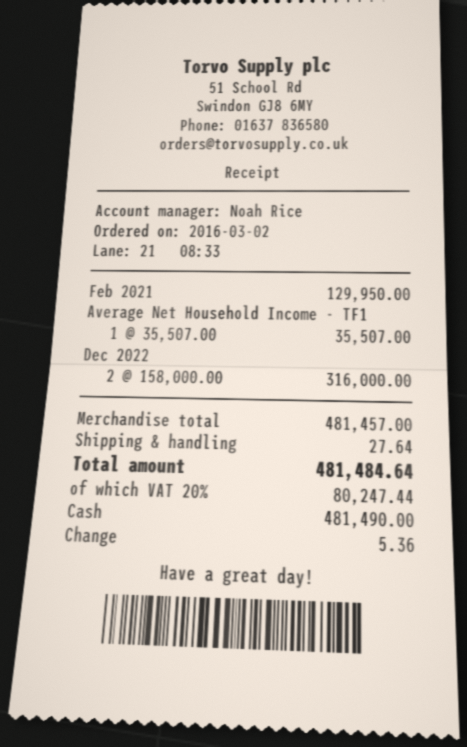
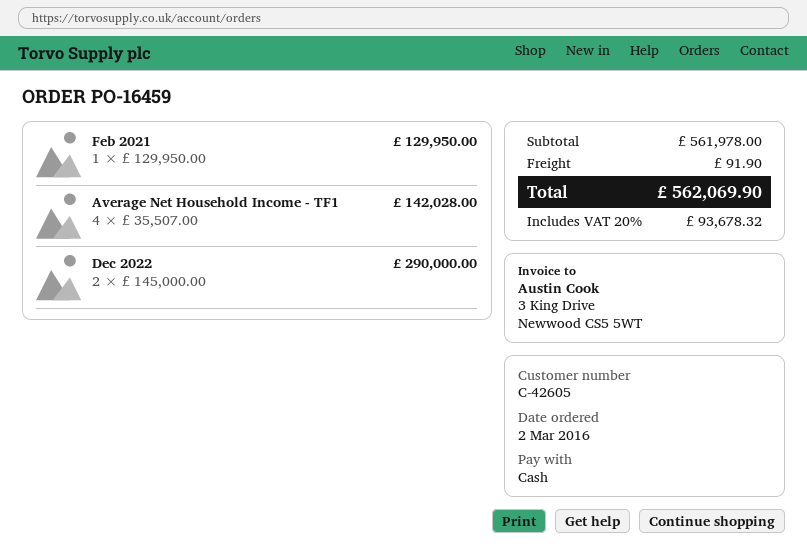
Average Net Household Income - TF1: 1 x 35507.00 = 35507.00 -> 4 x 35507.00 = 142028.00
Dec 2022: 2 x 158000.00 = 316000.00 -> 2 x 145000.00 = 290000.00
subtotal: 481457.00 -> 561978.00
shipping: 27.64 -> 91.90
tax: 20% = 80247.44 -> 20% = 93678.32
total: 481484.64 -> 562069.90

